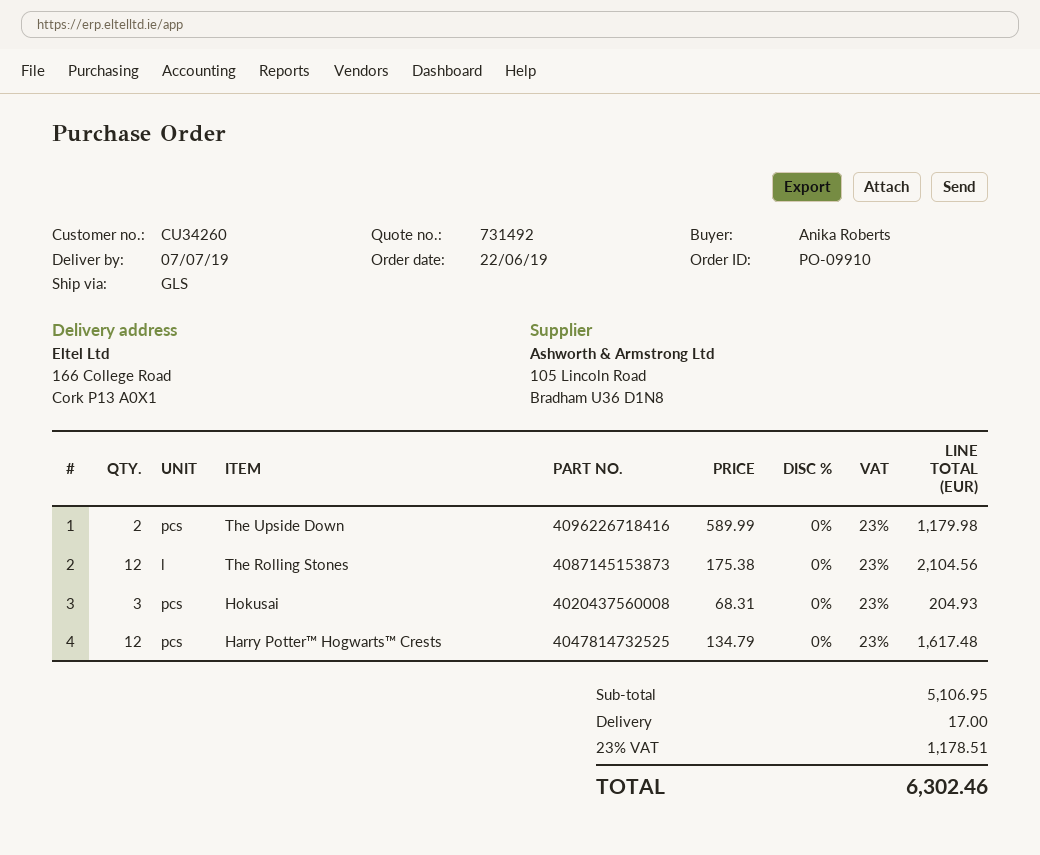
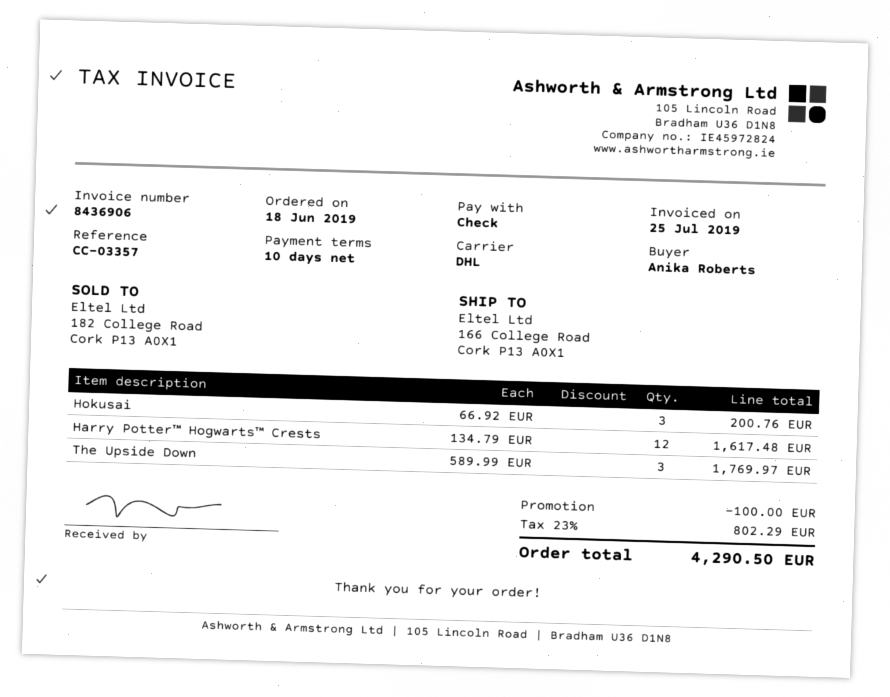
order date: 2019-06-22 -> 2019-06-18
shipping method: GLS -> DHL
The Upside Down: 2 x 589.99 = 1179.98 -> 3 x 589.99 = 1769.97
The Rolling Stones: 12 x 175.38 = 2104.56 -> none
Hokusai: 3 x 68.31 = 204.93 -> 3 x 66.92 = 200.76
discount: none -> 100.00
shipping: 17.00 -> none
tax: 23% = 1178.51 -> 23% = 802.29
total: 6302.46 -> 4290.50

